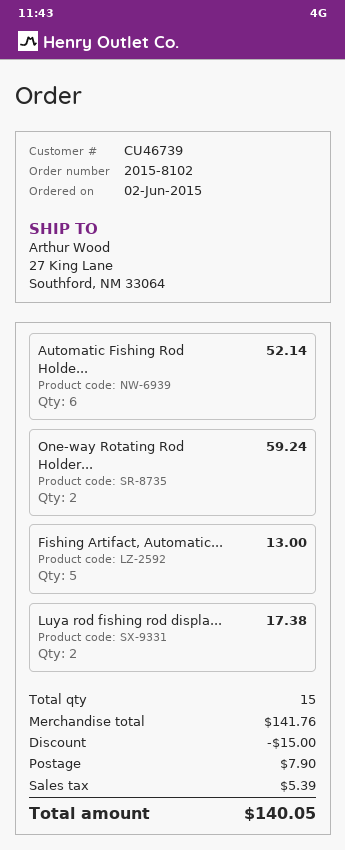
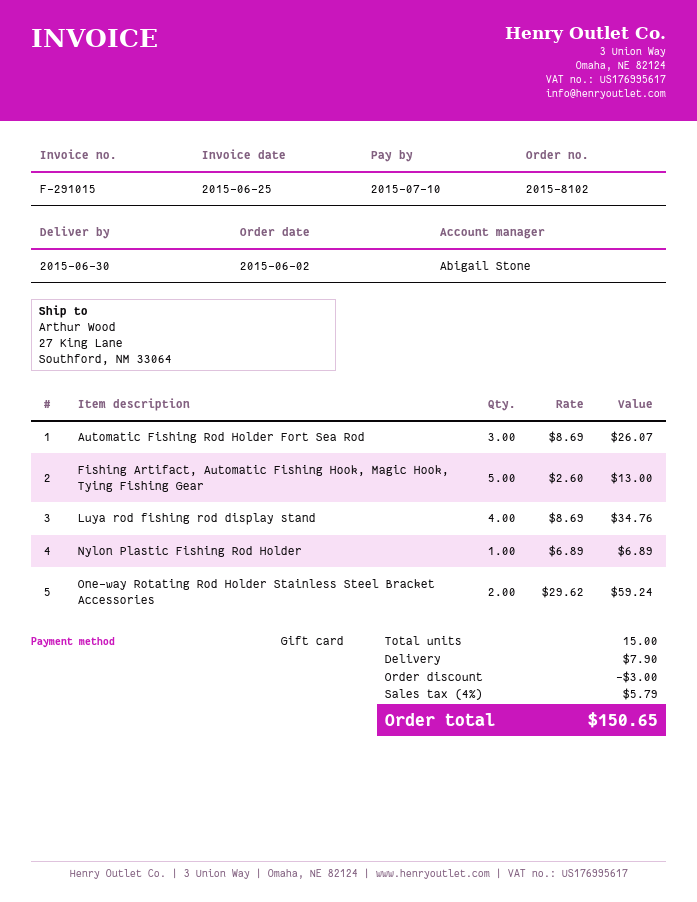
Automatic Fishing Rod Holde...: 6 for 52.14 -> 3 for 26.07
Luya rod fishing rod displa...: 2 for 17.38 -> 4 for 34.76
Nylon Plastic Fishing Rod Holder: none -> 1 for 6.89
discount: 15.00 -> 3.00
tax: 5.39 -> 5.79
total: 140.05 -> 150.65

